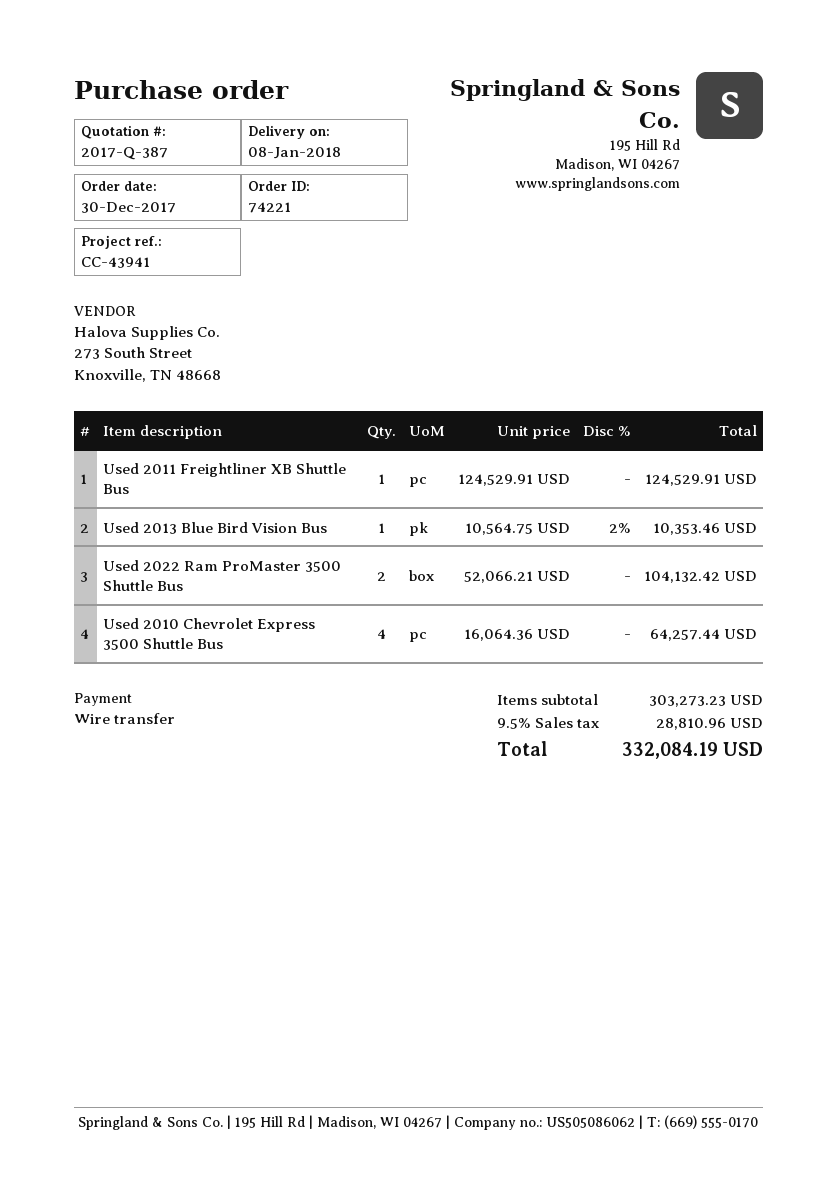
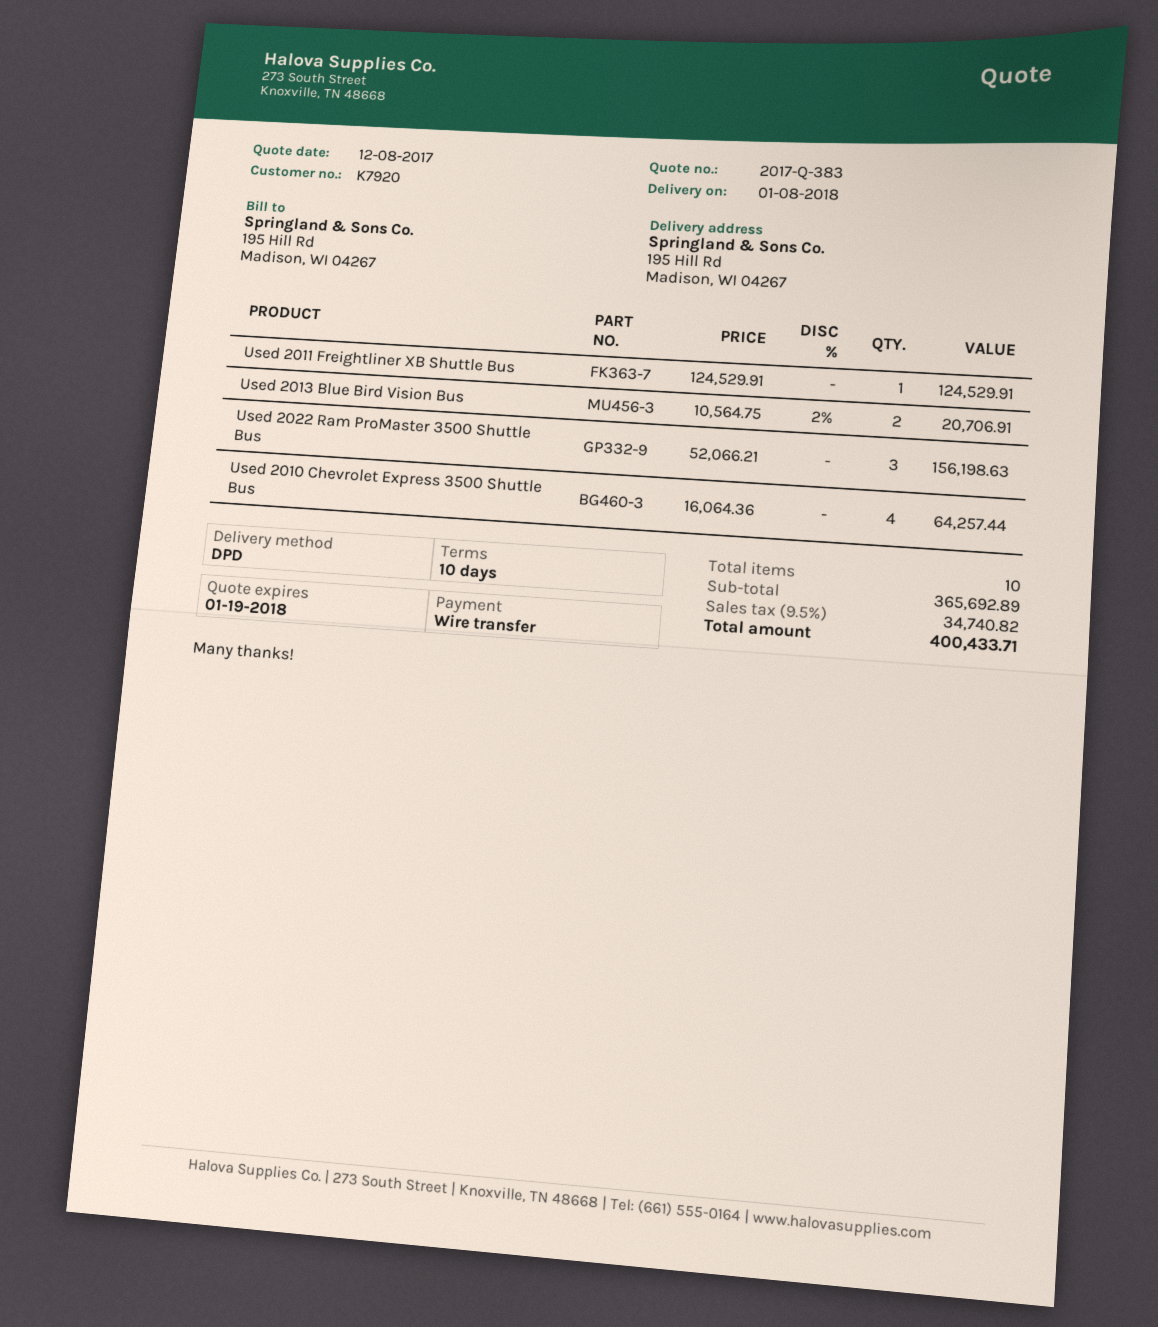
quote number: 2017-Q-387 -> 2017-Q-383
Used 2013 Blue Bird Vision Bus: 1 x 10564.75 - 2% = 10353.46 -> 2 x 10564.75 - 2% = 20706.91
Used 2022 Ram ProMaster 3500 Shuttle Bus: 2 x 52066.21 = 104132.42 -> 3 x 52066.21 = 156198.63
subtotal: 303273.23 -> 365692.89
tax: 9.5% = 28810.96 -> 9.5% = 34740.82
total: 332084.19 -> 400433.71

